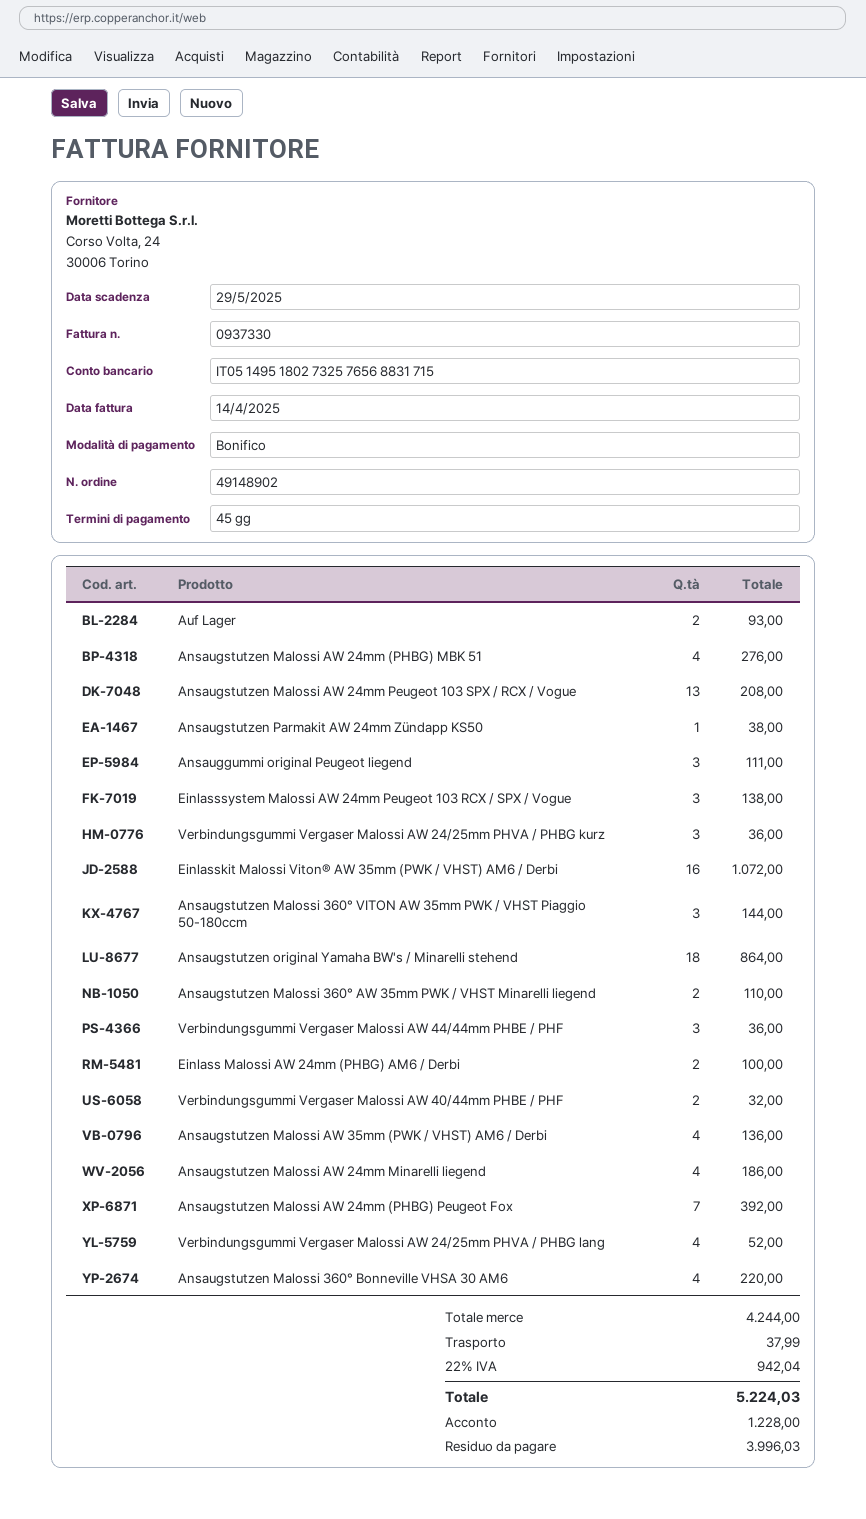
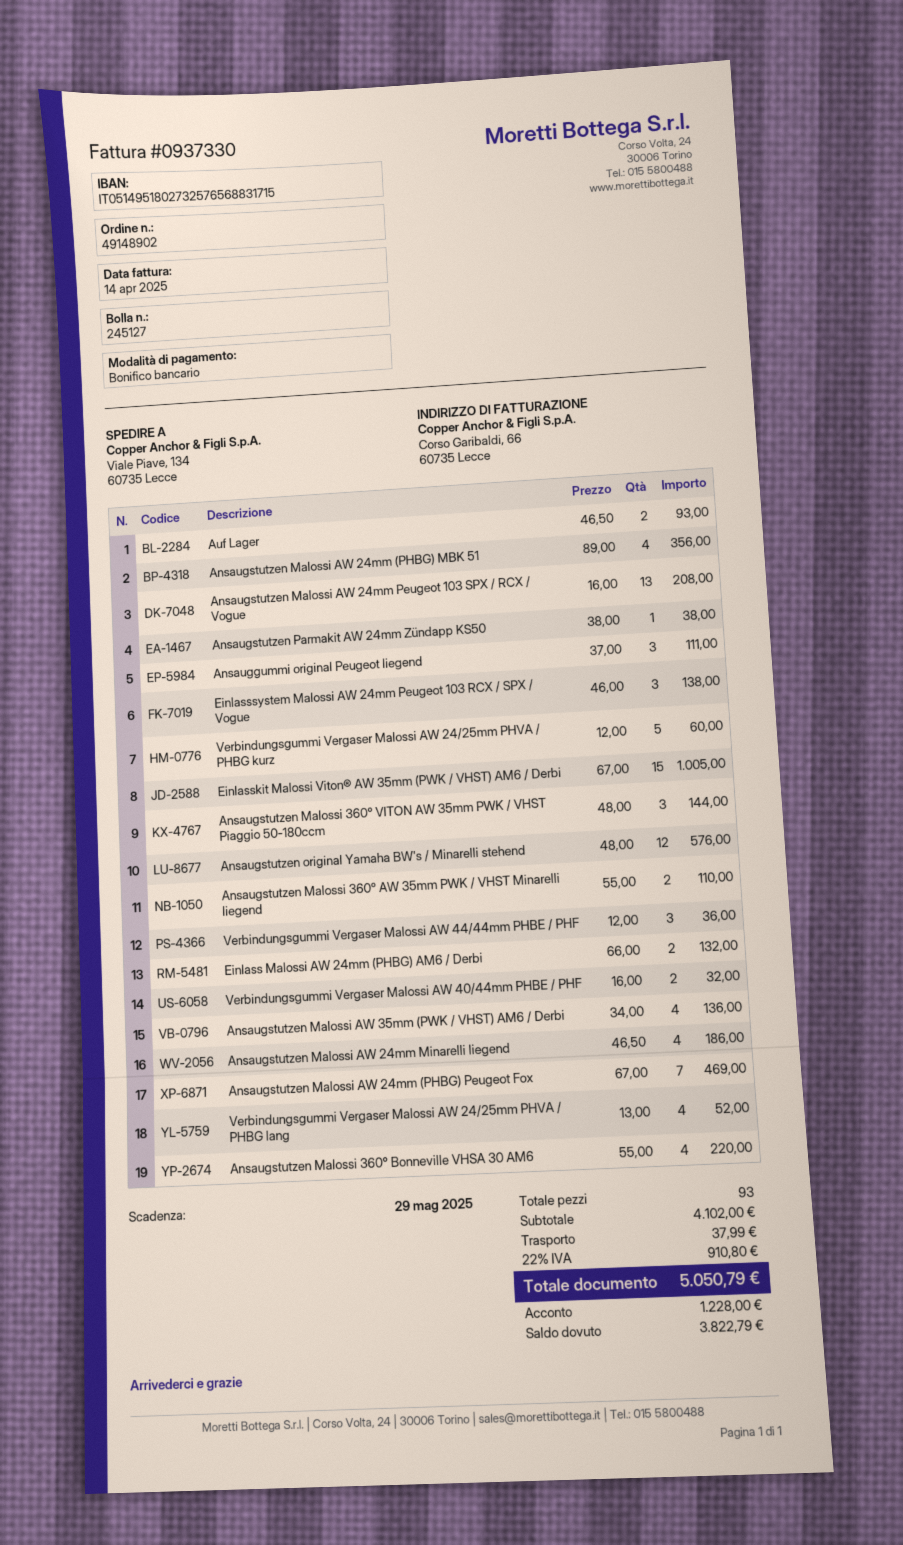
Ansaugstutzen Malossi AW 24mm (PHBG) MBK 51: 4 for 276.00 -> 4 for 356.00
Verbindungsgummi Vergaser Malossi AW 24/25mm PHVA / PHBG kurz: 3 for 36.00 -> 5 for 60.00
Einlasskit Malossi Viton® AW 35mm (PWK / VHST) AM6 / Derbi: 16 for 1072.00 -> 15 for 1005.00
Ansaugstutzen original Yamaha BW's / Minarelli stehend: 18 for 864.00 -> 12 for 576.00
Einlass Malossi AW 24mm (PHBG) AM6 / Derbi: 2 for 100.00 -> 2 for 132.00
Ansaugstutzen Malossi AW 24mm (PHBG) Peugeot Fox: 7 for 392.00 -> 7 for 469.00
subtotal: 4244.00 -> 4102.00
tax: 22% = 942.04 -> 22% = 910.80
total: 5224.03 -> 5050.79
balance: 3996.03 -> 3822.79

